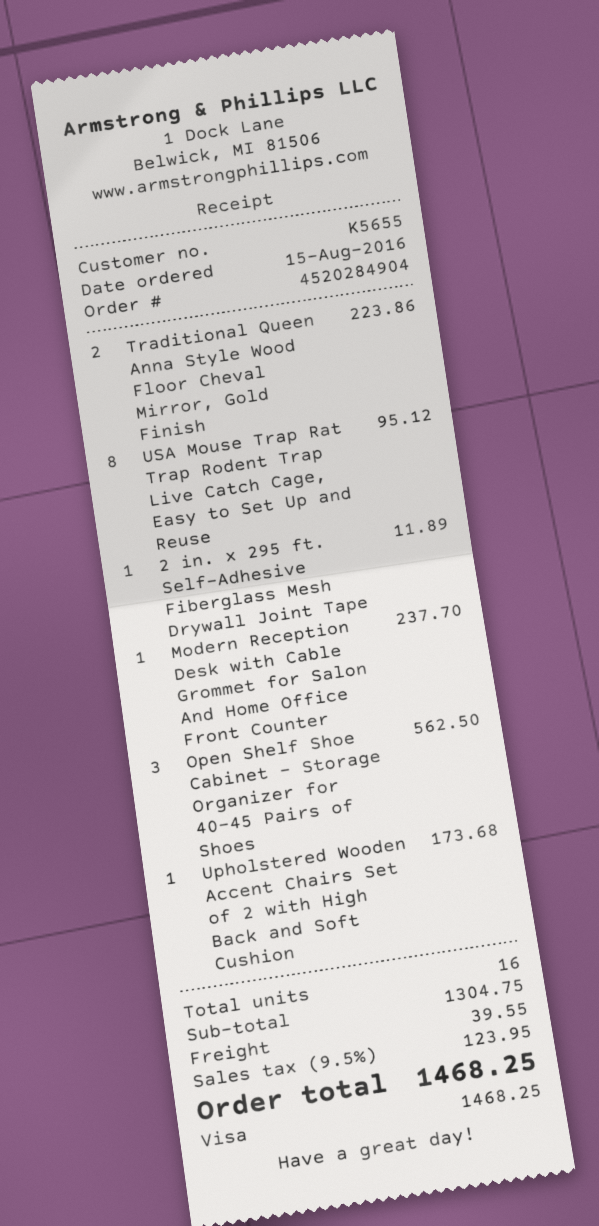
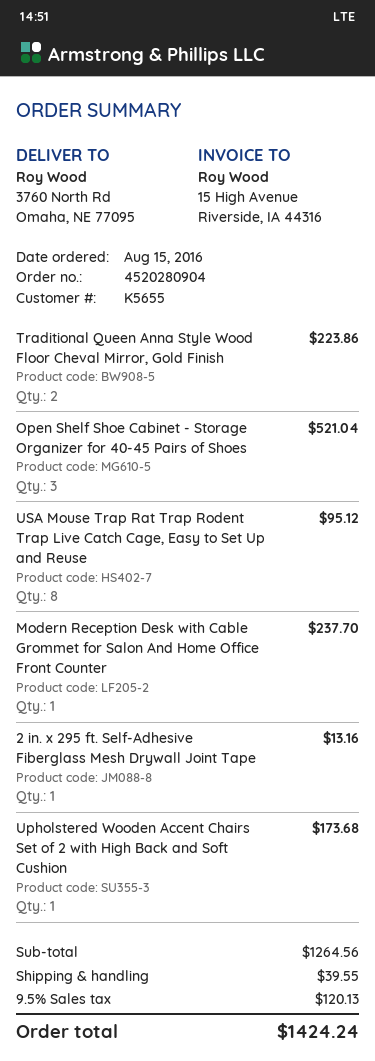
order number: 4520284904 -> 4520280904
2 in. x 295 ft. Self-Adhesive Fiberglass Mesh Drywall Joint Tape: 1 for 11.89 -> 1 for 13.16
Open Shelf Shoe Cabinet - Storage Organizer for 40-45 Pairs of Shoes: 3 for 562.50 -> 3 for 521.04
subtotal: 1304.75 -> 1264.56
tax: 9.5% = 123.95 -> 9.5% = 120.13
total: 1468.25 -> 1424.24

